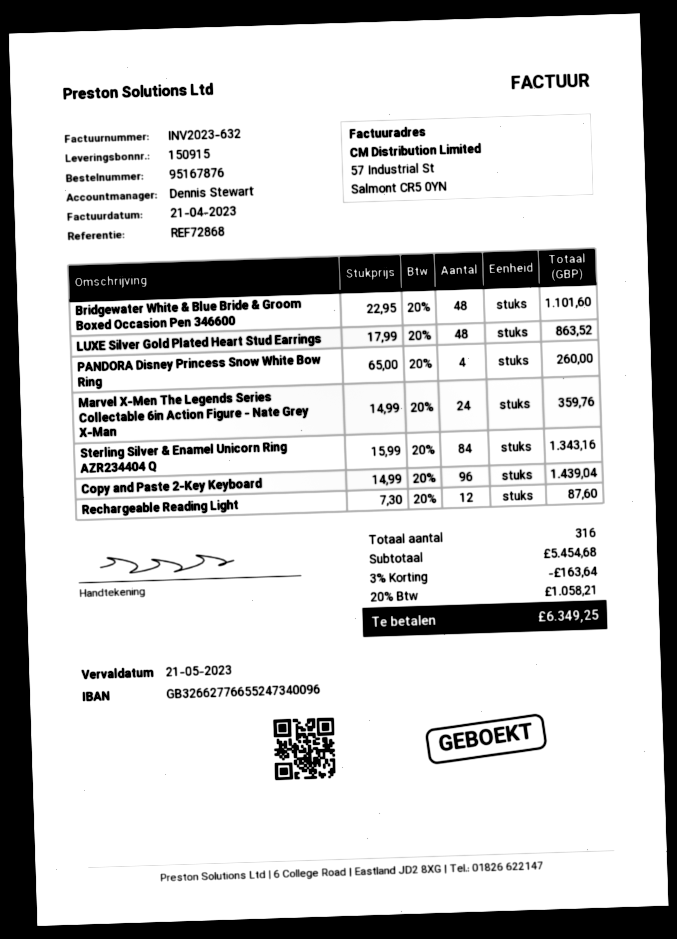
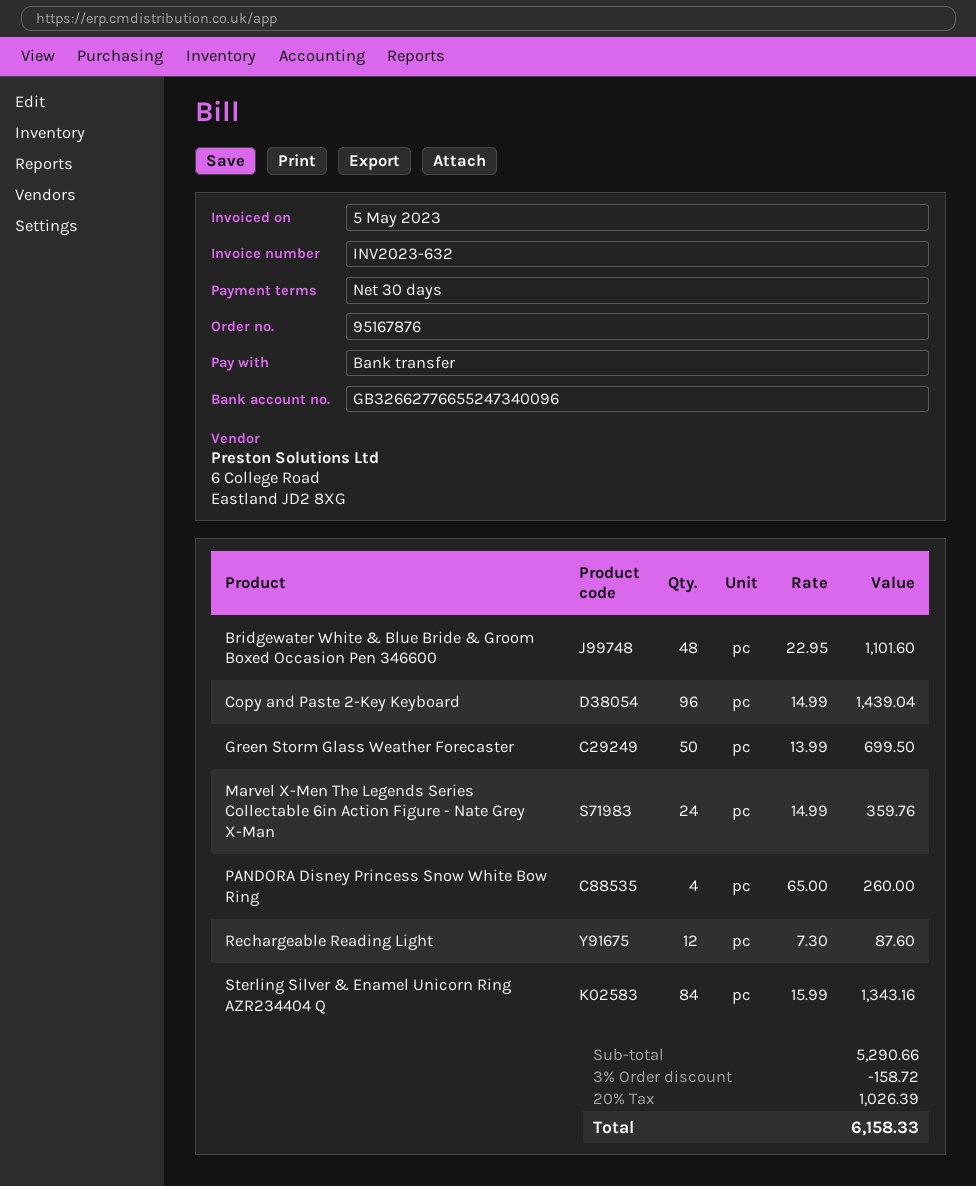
invoice date: 2023-04-21 -> 2023-05-05
LUXE Silver Gold Plated Heart Stud Earrings: 48 x 17.99 = 863.52 -> none
Green Storm Glass Weather Forecaster: none -> 50 x 13.99 = 699.50
subtotal: 5454.68 -> 5290.66
discount: 3% = 163.64 -> 3% = 158.72
tax: 20% = 1058.21 -> 20% = 1026.39
total: 6349.25 -> 6158.33

